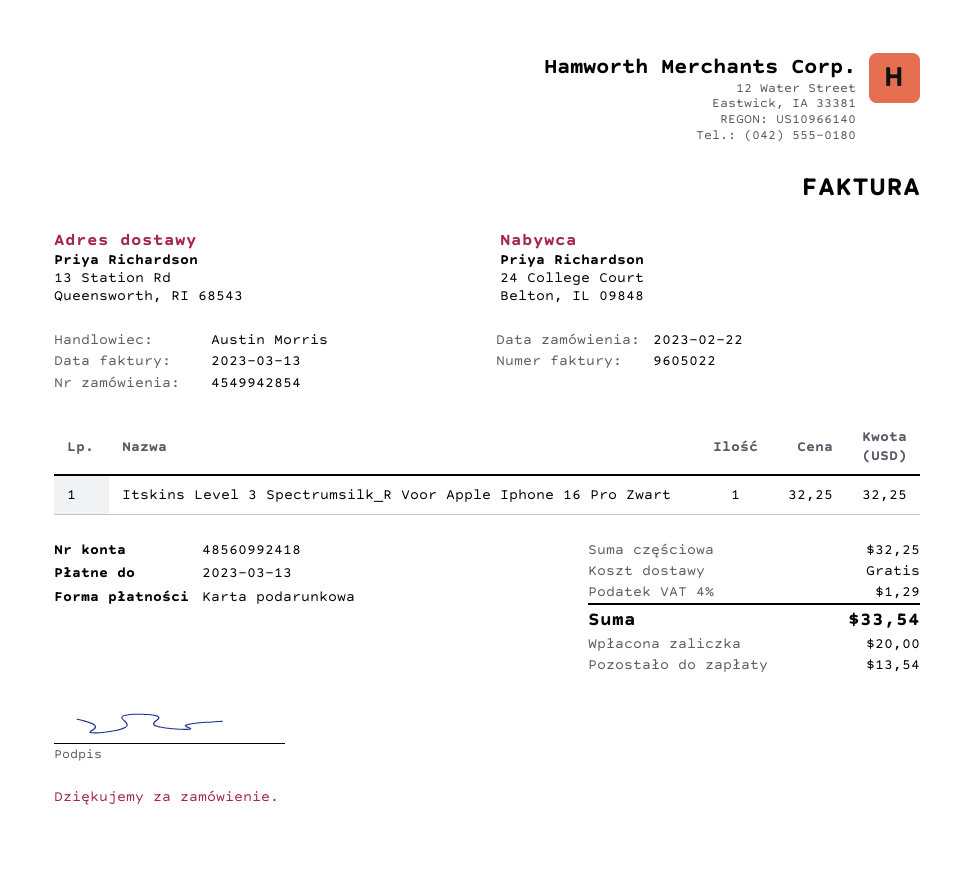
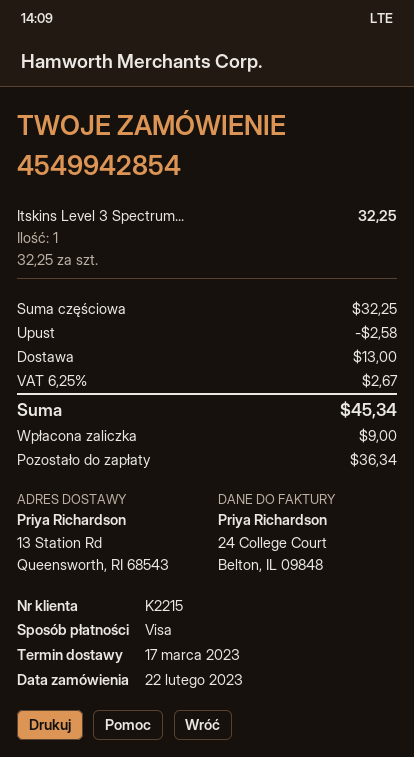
payment method: gift card -> Visa
discount: none -> 2.58
shipping: 0.00 -> 13.00
tax: 4% = 1.29 -> 6.25% = 2.67
total: 33.54 -> 45.34
deposit: 20.00 -> 9.00
balance: 13.54 -> 36.34

